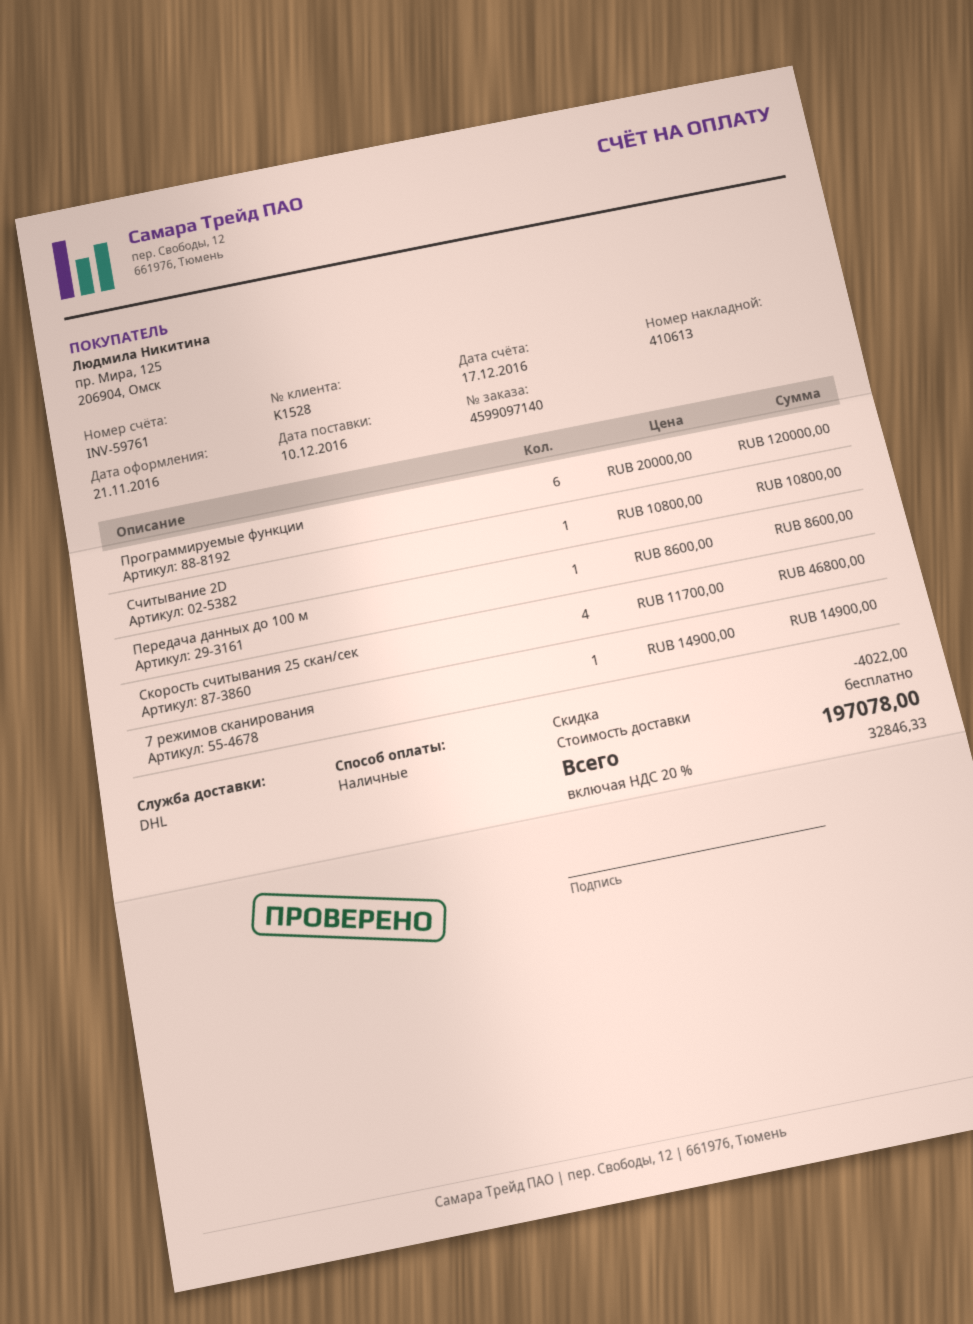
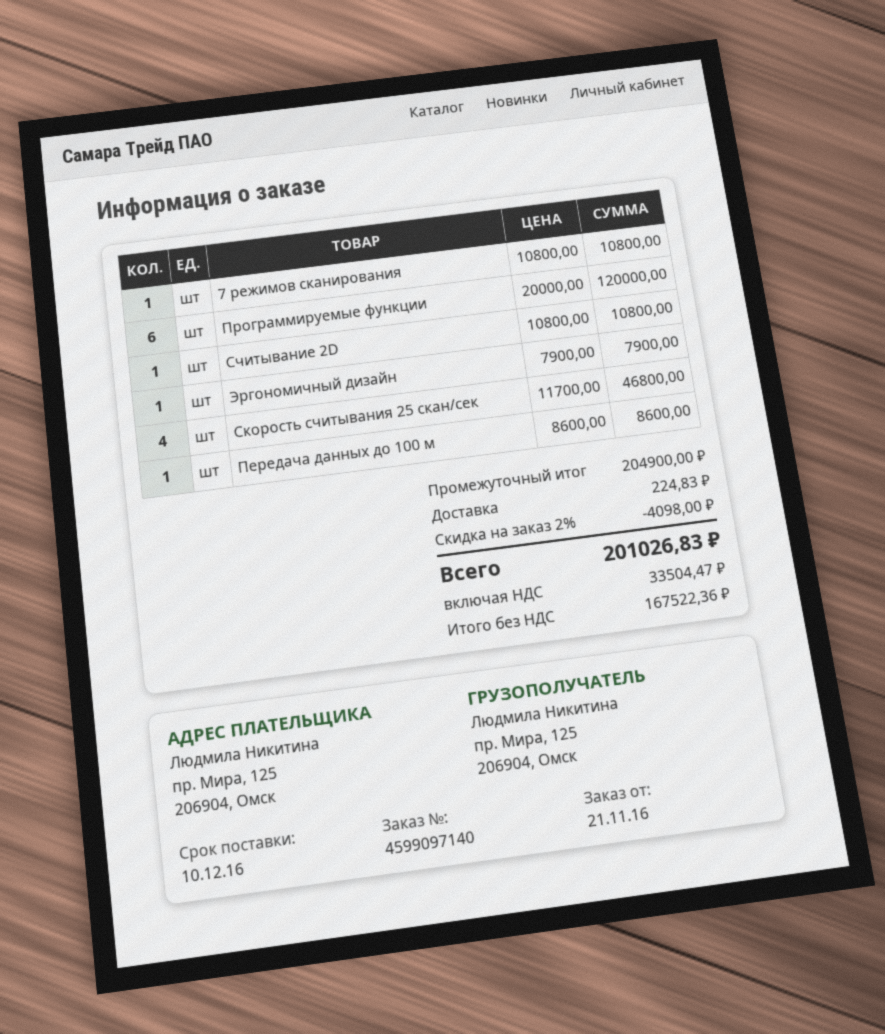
7 режимов сканирования: 1 x 14900.00 = 14900.00 -> 1 x 10800.00 = 10800.00
Эргономичный дизайн: none -> 1 x 7900.00 = 7900.00
discount: 4022.00 -> 4098.00
shipping: 0.00 -> 224.83
tax: 32846.33 -> 33504.47
total: 197078.00 -> 201026.83

